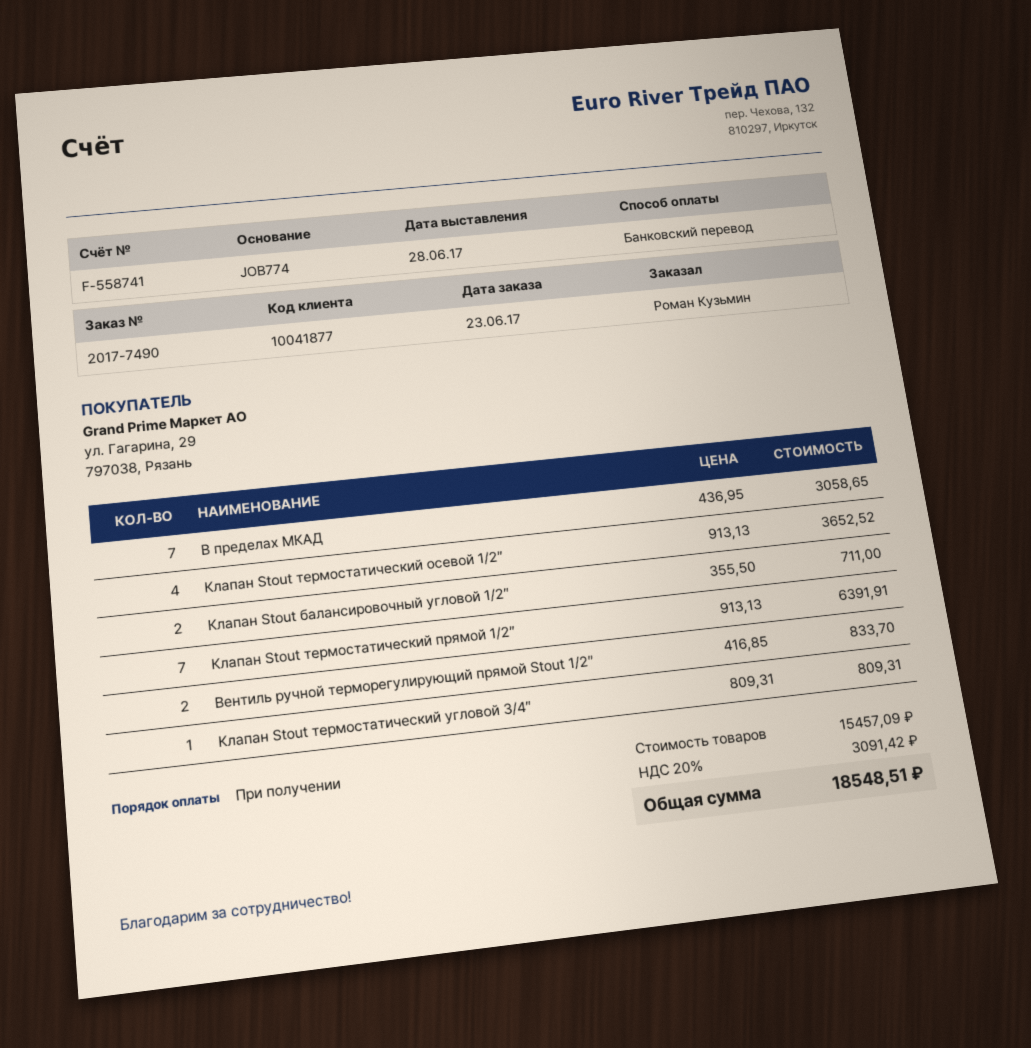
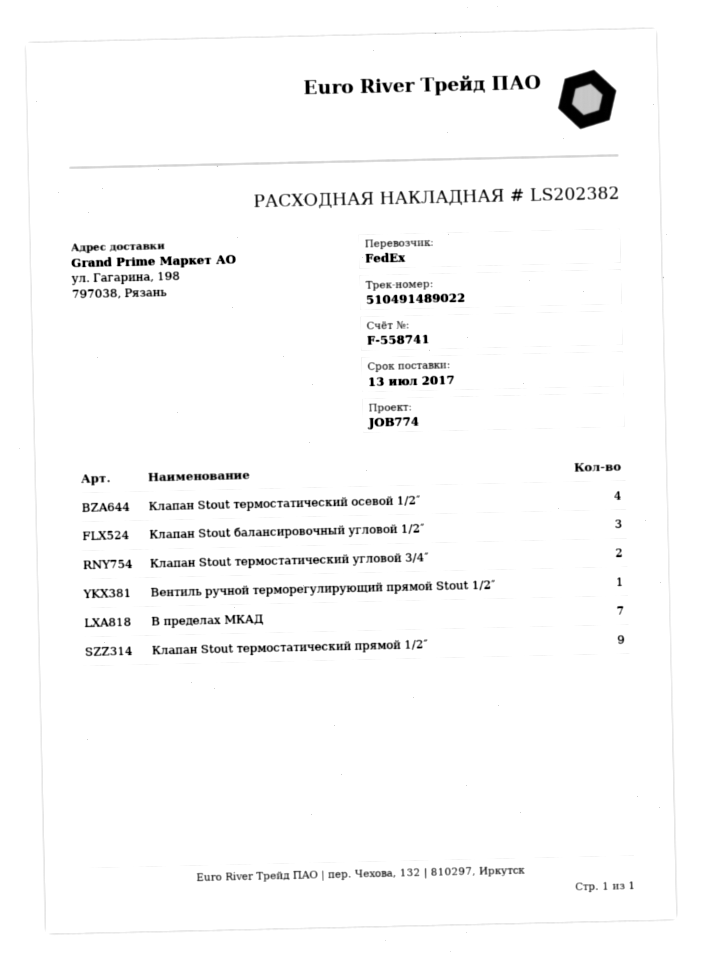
Клапан Stout балансировочный угловой 1/2″: 2 -> 3
Клапан Stout термостатический прямой 1/2″: 7 -> 9
Вентиль ручной терморегулирующий прямой Stout 1/2″: 2 -> 1
Клапан Stout термостатический угловой 3/4″: 1 -> 2

